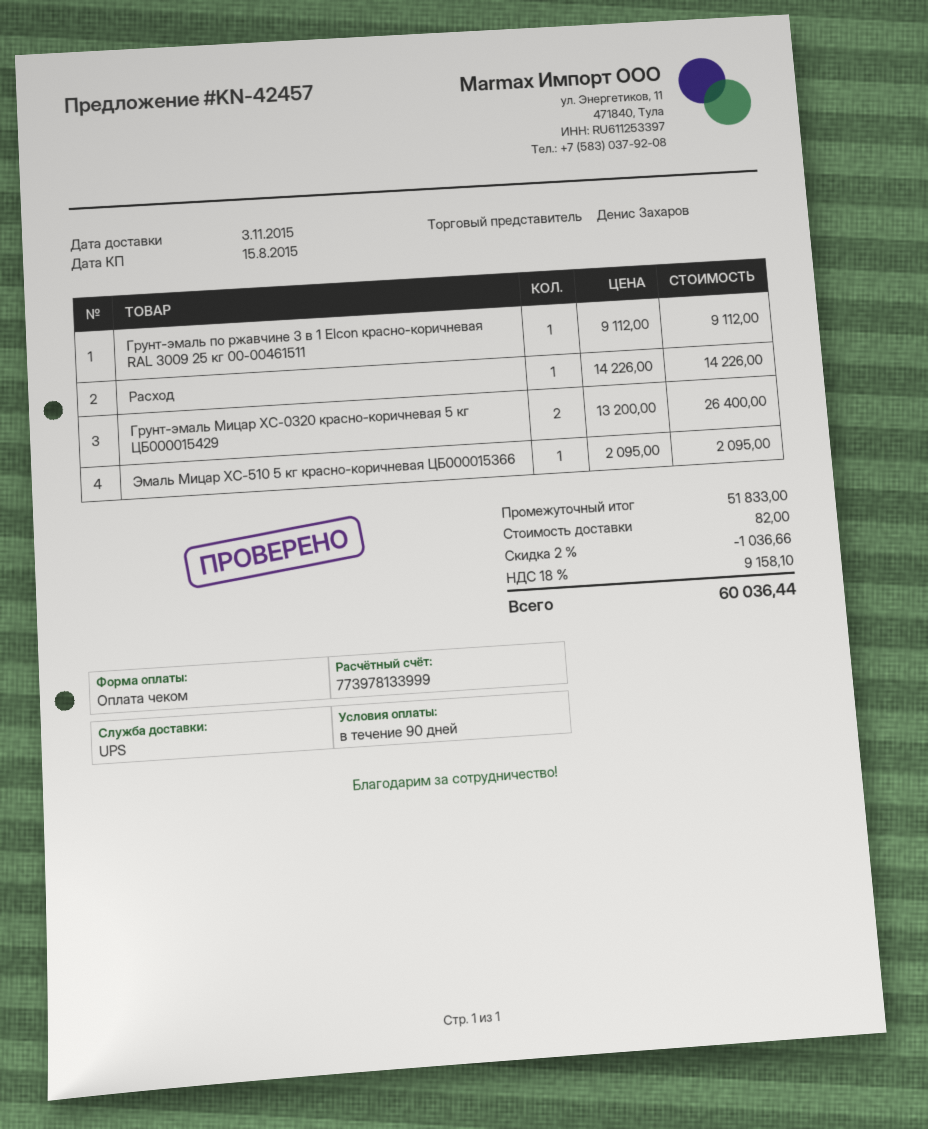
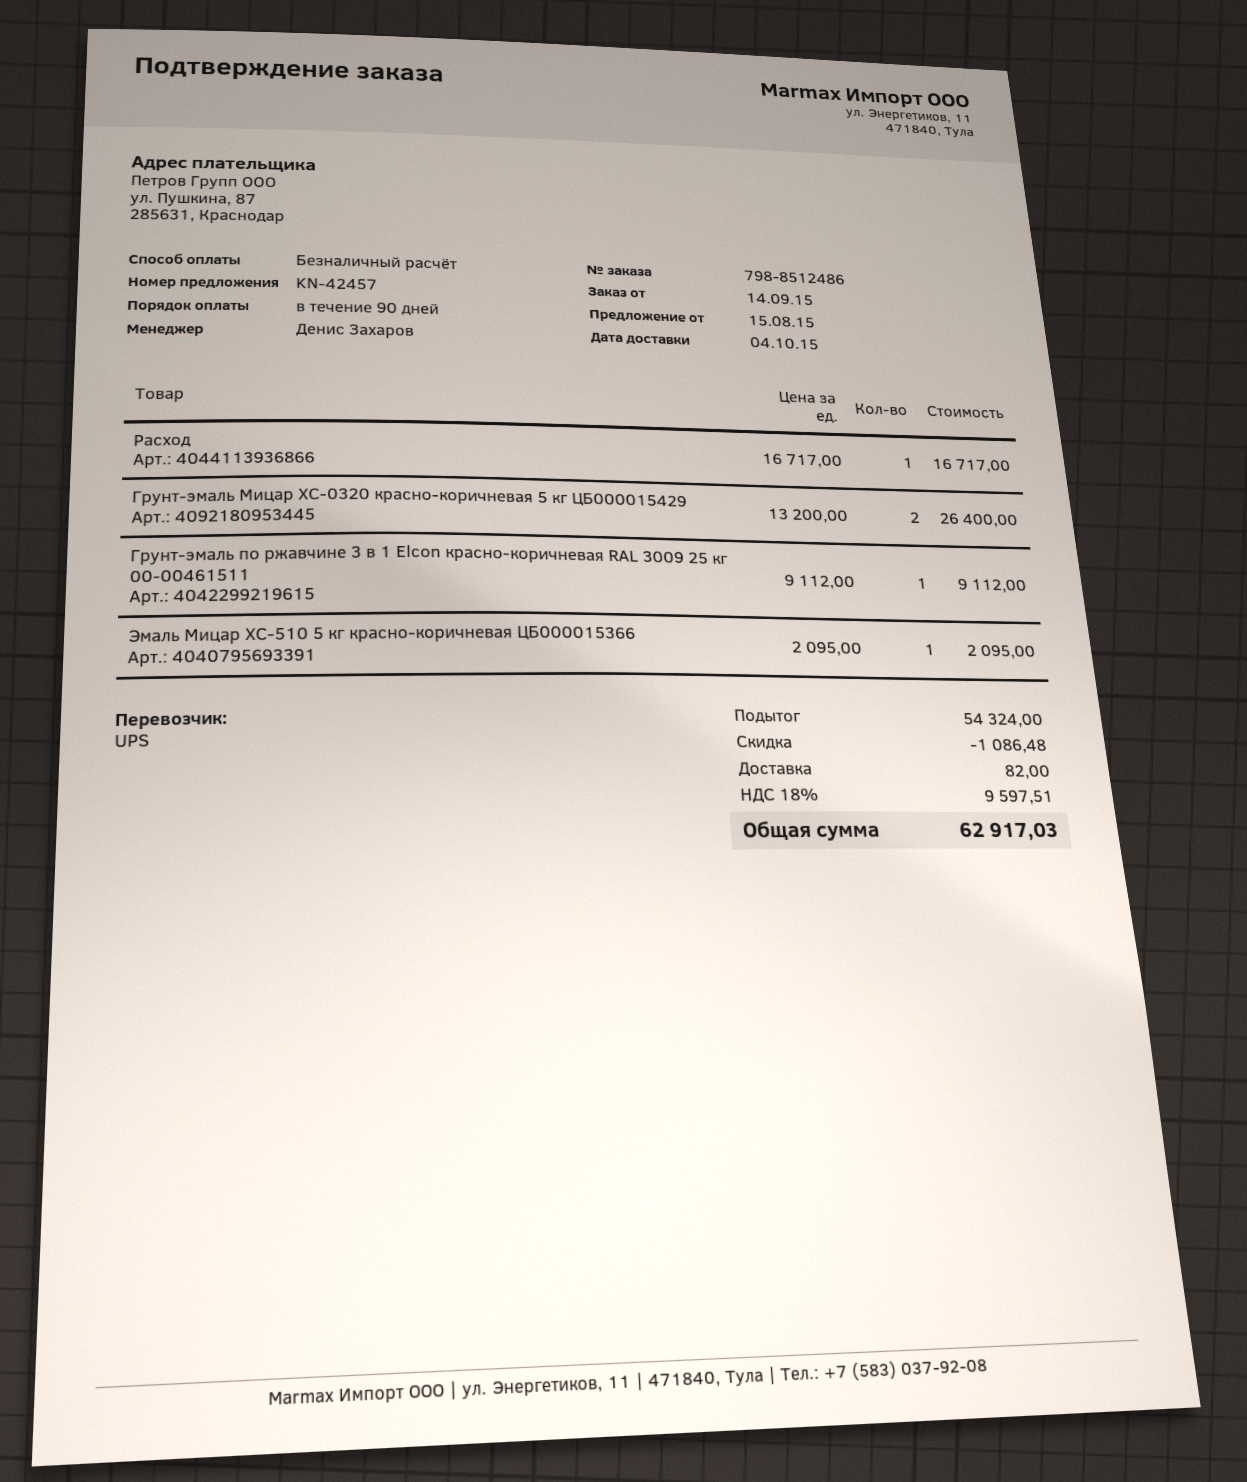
delivery date: 2015-11-03 -> 2015-10-04
payment method: cheque -> bank transfer
Расход: 1 x 14226.00 = 14226.00 -> 1 x 16717.00 = 16717.00
subtotal: 51833.00 -> 54324.00
discount: 1036.66 -> 1086.48
tax: 18% = 9158.10 -> 18% = 9597.51
total: 60036.44 -> 62917.03

